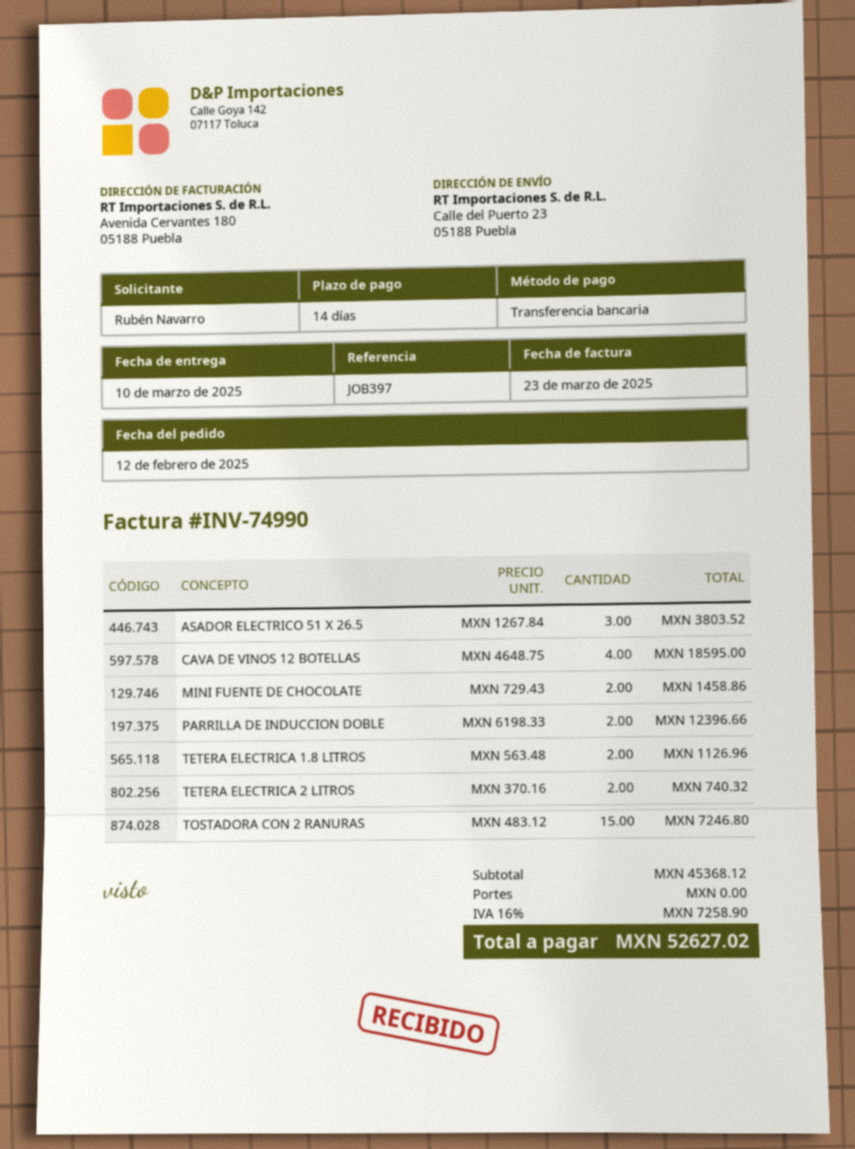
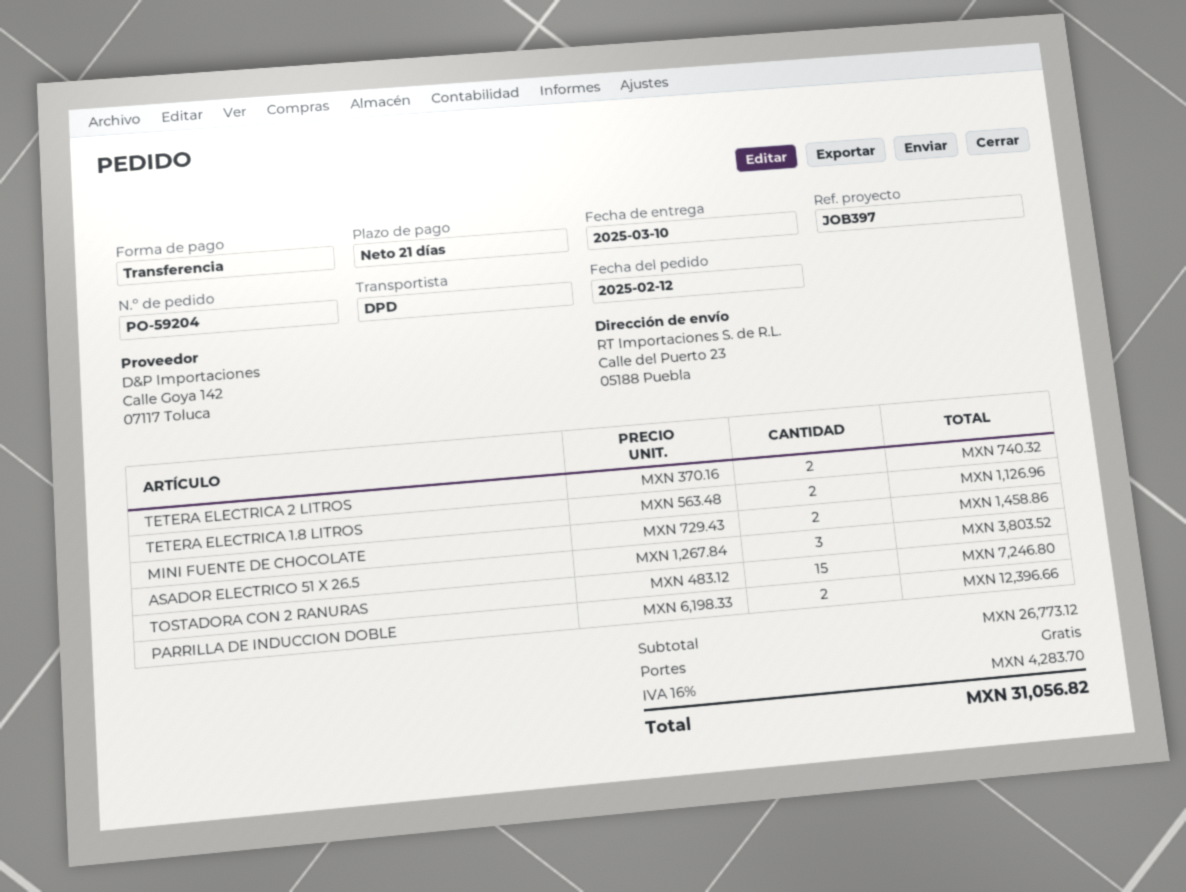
payment terms: 14 days -> 21 days
CAVA DE VINOS 12 BOTELLAS: 4 x 4648.75 = 18595.00 -> none
subtotal: 45368.12 -> 26773.12
tax: 16% = 7258.90 -> 16% = 4283.70
total: 52627.02 -> 31056.82

